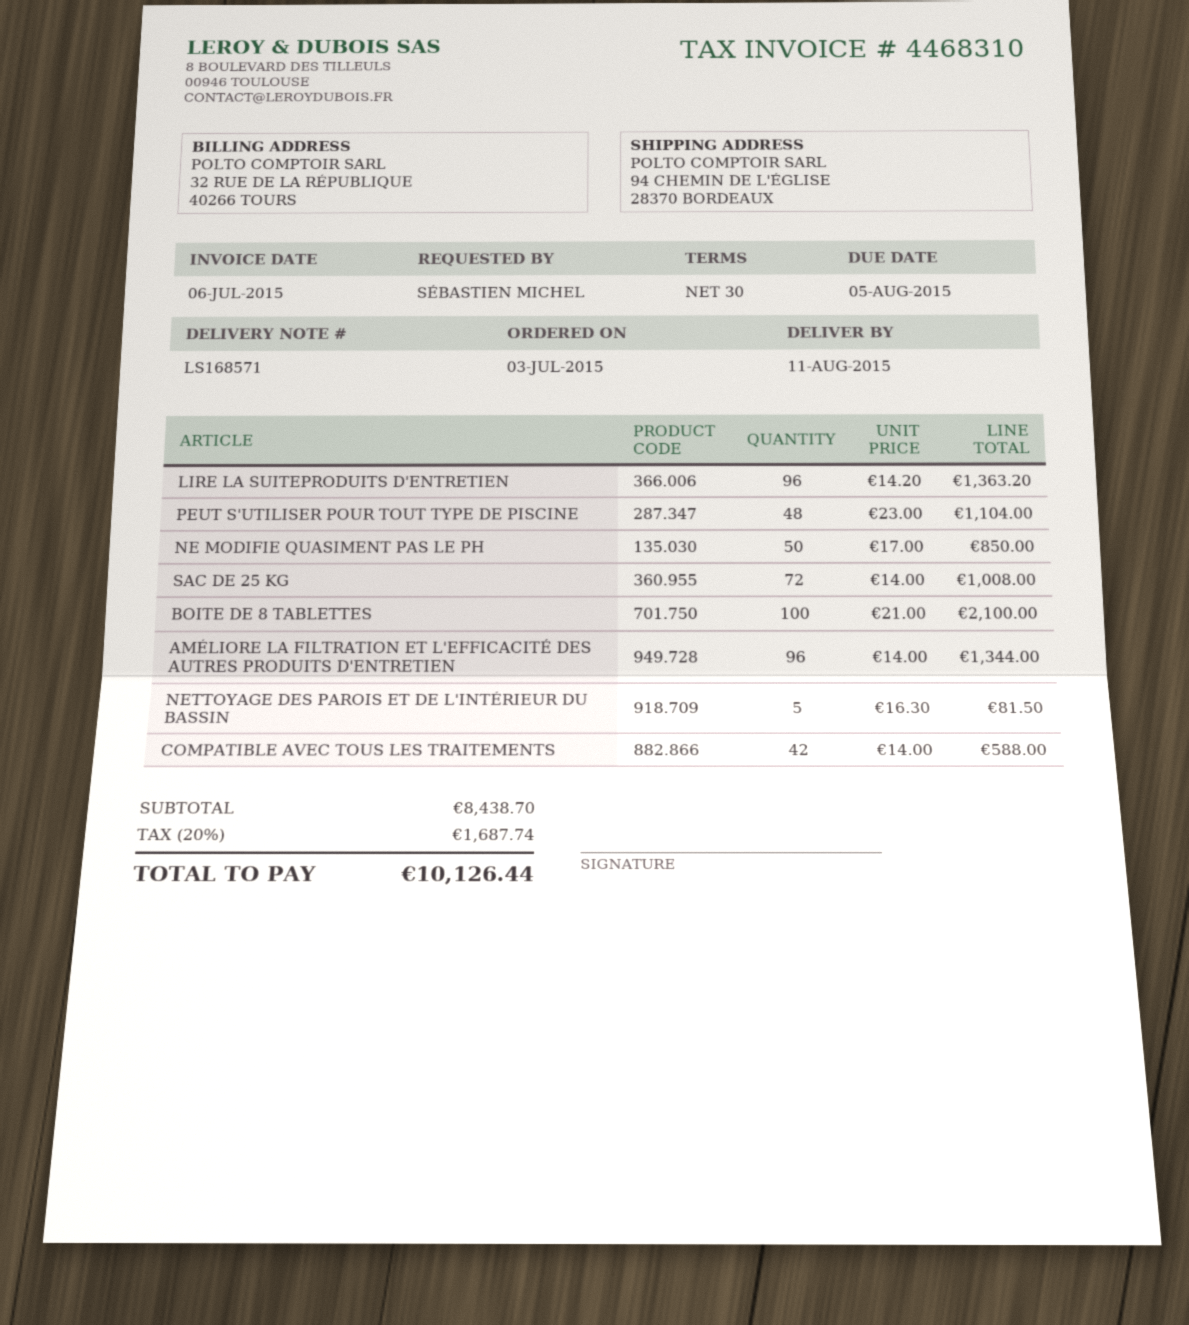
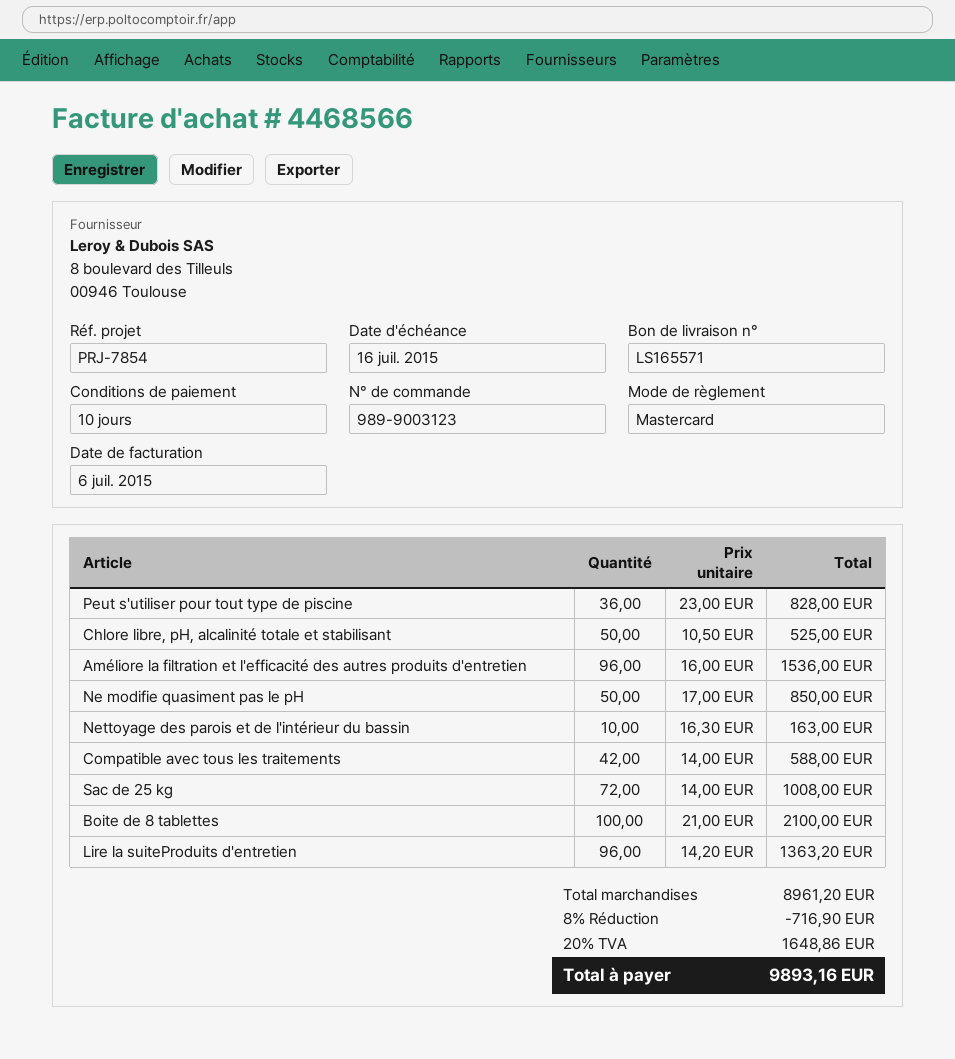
delivery note number: LS168571 -> LS165571
invoice number: 4468310 -> 4468566
payment terms: 30 days -> 10 days
due date: 2015-08-05 -> 2015-07-16
PEUT S'UTILISER POUR TOUT TYPE DE PISCINE: 48 x 23.00 = 1104.00 -> 36 x 23.00 = 828.00
AMÉLIORE LA FILTRATION ET L'EFFICACITÉ DES AUTRES PRODUITS D'ENTRETIEN: 96 x 14.00 = 1344.00 -> 96 x 16.00 = 1536.00
NETTOYAGE DES PAROIS ET DE L'INTÉRIEUR DU BASSIN: 5 x 16.30 = 81.50 -> 10 x 16.30 = 163.00
Chlore libre, pH, alcalinité totale et stabilisant: none -> 50 x 10.50 = 525.00
subtotal: 8438.70 -> 8961.20
discount: none -> 8% = 716.90
tax: 20% = 1687.74 -> 20% = 1648.86
total: 10126.44 -> 9893.16

